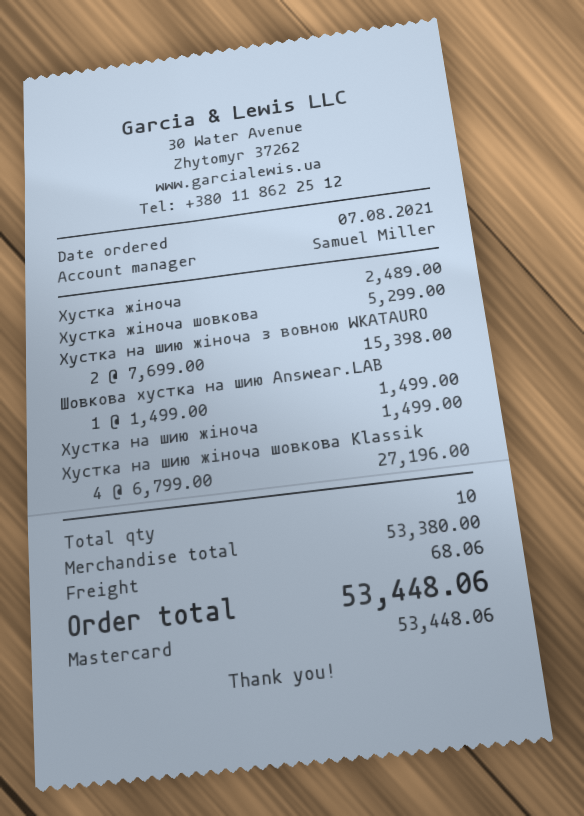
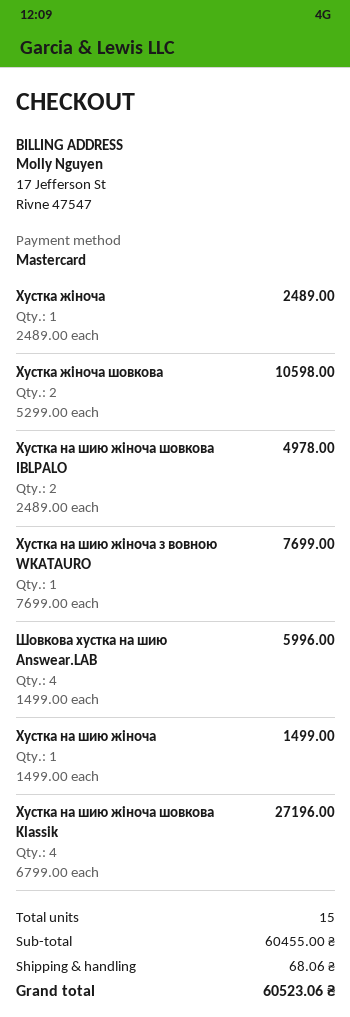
Хустка жіноча шовкова: 1 x 5299.00 = 5299.00 -> 2 x 5299.00 = 10598.00
Хустка на шию жіноча з вовною WKATAURO: 2 x 7699.00 = 15398.00 -> 1 x 7699.00 = 7699.00
Шовкова хустка на шию Answear.LAB: 1 x 1499.00 = 1499.00 -> 4 x 1499.00 = 5996.00
Хустка на шию жіноча шовкова IBLPALO: none -> 2 x 2489.00 = 4978.00
total quantity: 10 -> 15
subtotal: 53380.00 -> 60455.00
total: 53448.06 -> 60523.06

